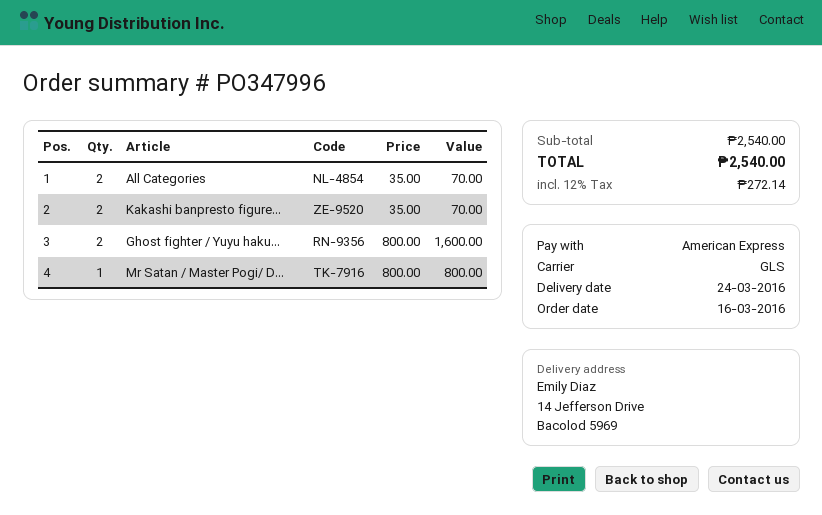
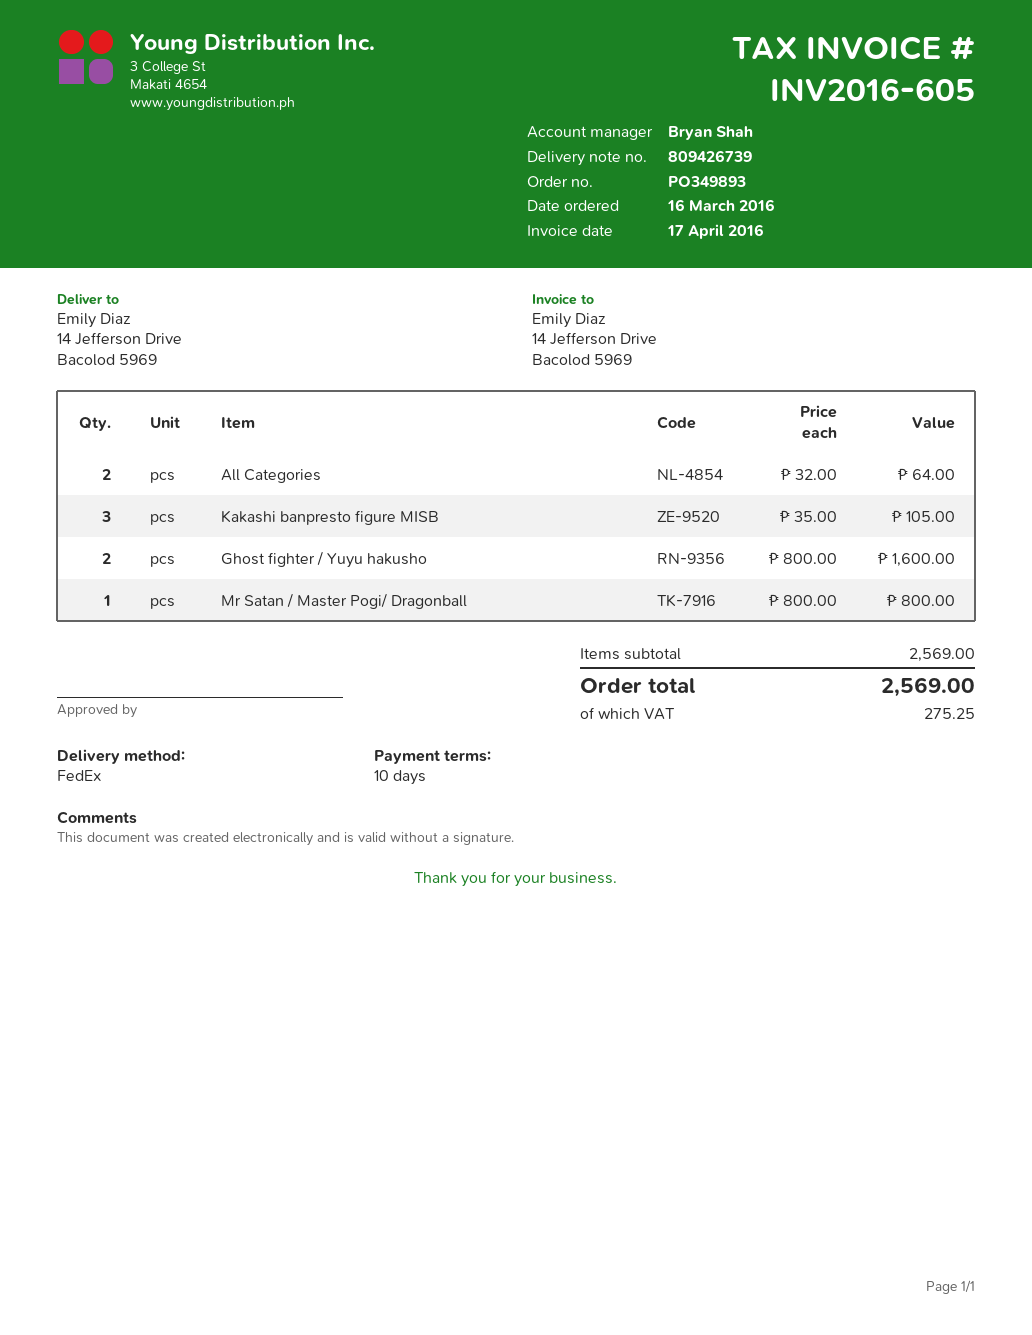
order number: PO347996 -> PO349893
shipping method: GLS -> FedEx
All Categories: 2 x 35.00 = 70.00 -> 2 x 32.00 = 64.00
Kakashi banpresto figure...: 2 x 35.00 = 70.00 -> 3 x 35.00 = 105.00
subtotal: 2540.00 -> 2569.00
tax: 272.14 -> 275.25
total: 2540.00 -> 2569.00

